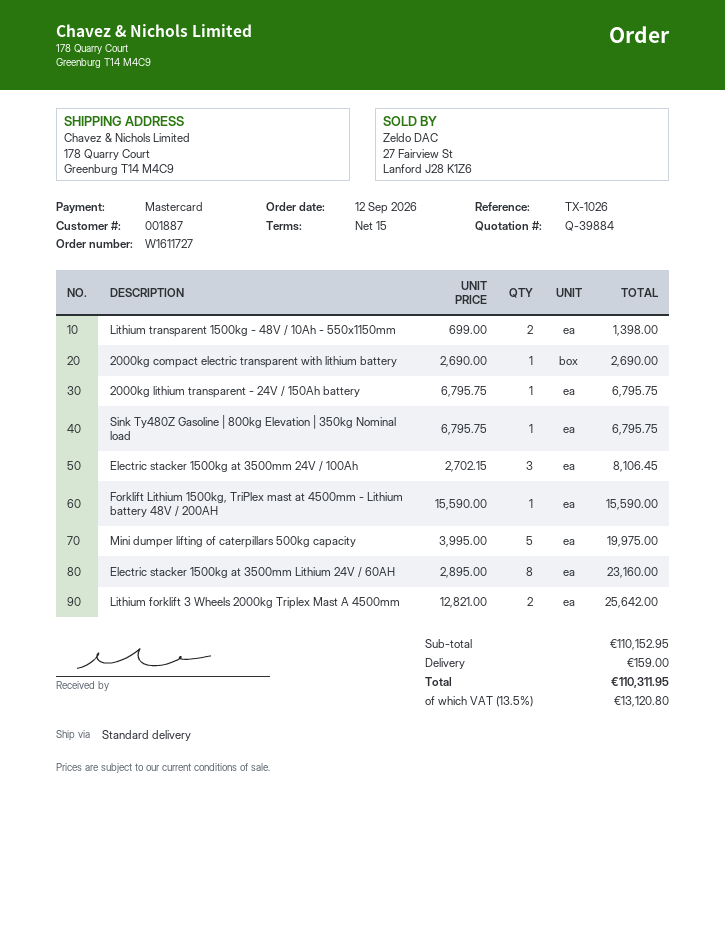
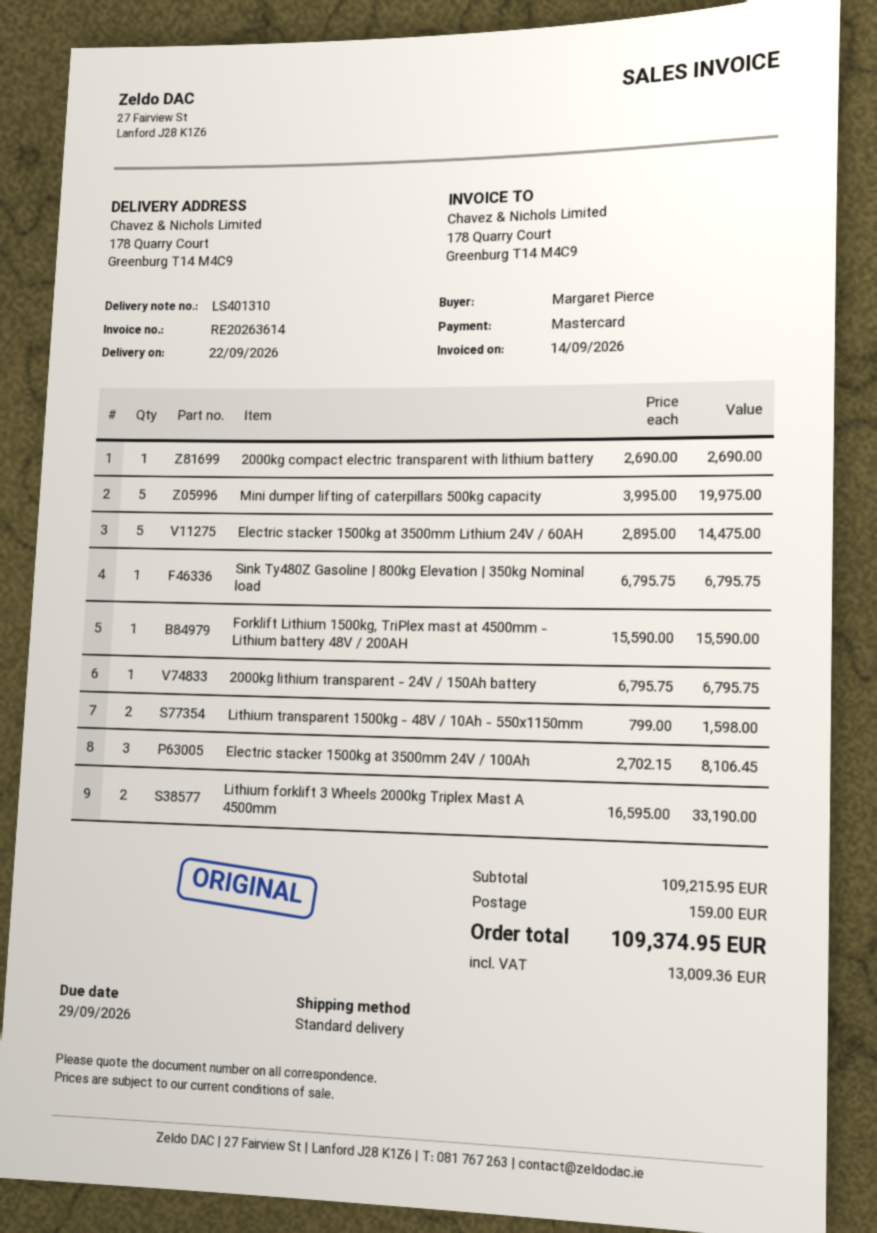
Lithium transparent 1500kg - 48V / 10Ah - 550x1150mm: 2 x 699.00 = 1398.00 -> 2 x 799.00 = 1598.00
Electric stacker 1500kg at 3500mm Lithium 24V / 60AH: 8 x 2895.00 = 23160.00 -> 5 x 2895.00 = 14475.00
Lithium forklift 3 Wheels 2000kg Triplex Mast A 4500mm: 2 x 12821.00 = 25642.00 -> 2 x 16595.00 = 33190.00
subtotal: 110152.95 -> 109215.95
tax: 13120.80 -> 13009.36
total: 110311.95 -> 109374.95

